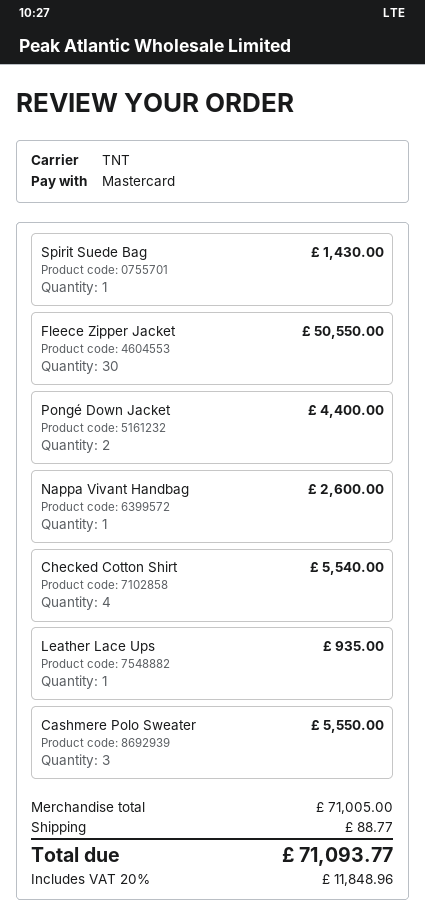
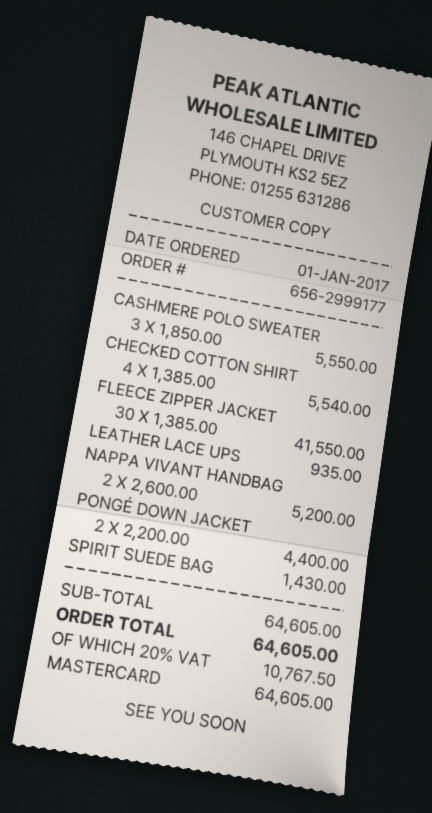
Fleece Zipper Jacket: 30 for 50550.00 -> 30 for 41550.00
Nappa Vivant Handbag: 1 for 2600.00 -> 2 for 5200.00
subtotal: 71005.00 -> 64605.00
shipping: 88.77 -> none
tax: 20% = 11848.96 -> 20% = 10767.50
total: 71093.77 -> 64605.00

